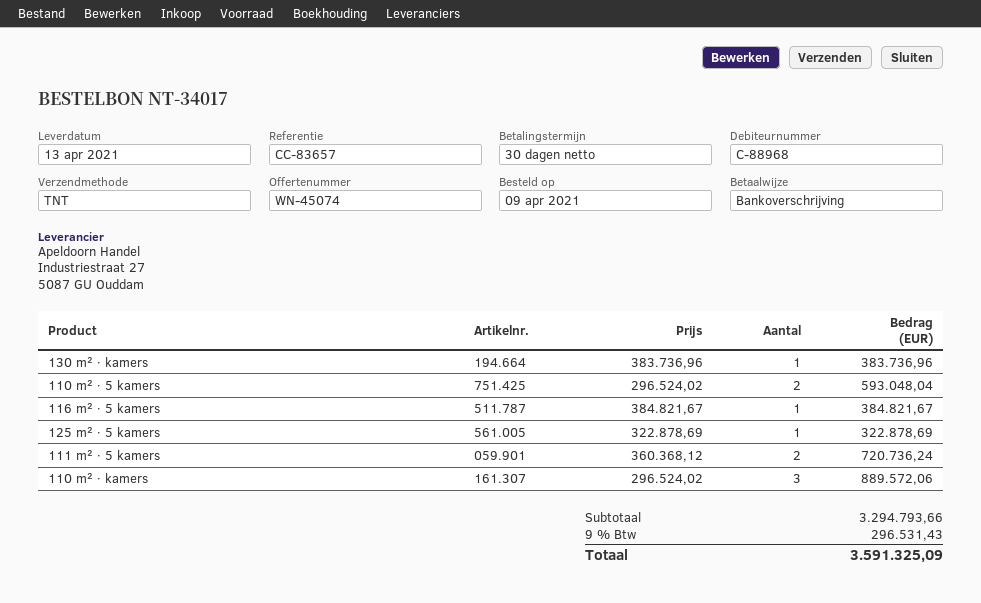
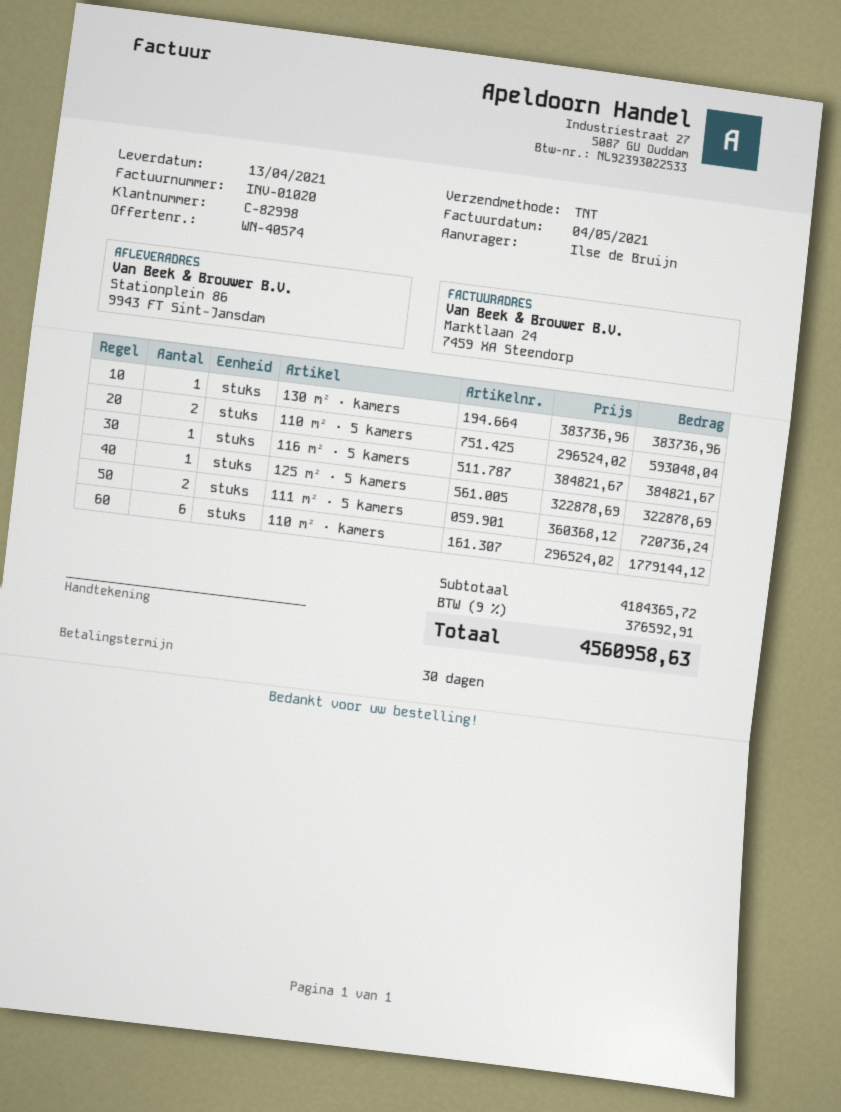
quote number: WN-45074 -> WN-40574
customer number: C-88968 -> C-82998
110 m² · kamers: 3 x 296524.02 = 889572.06 -> 6 x 296524.02 = 1779144.12
subtotal: 3294793.66 -> 4184365.72
tax: 9% = 296531.43 -> 9% = 376592.91
total: 3591325.09 -> 4560958.63

